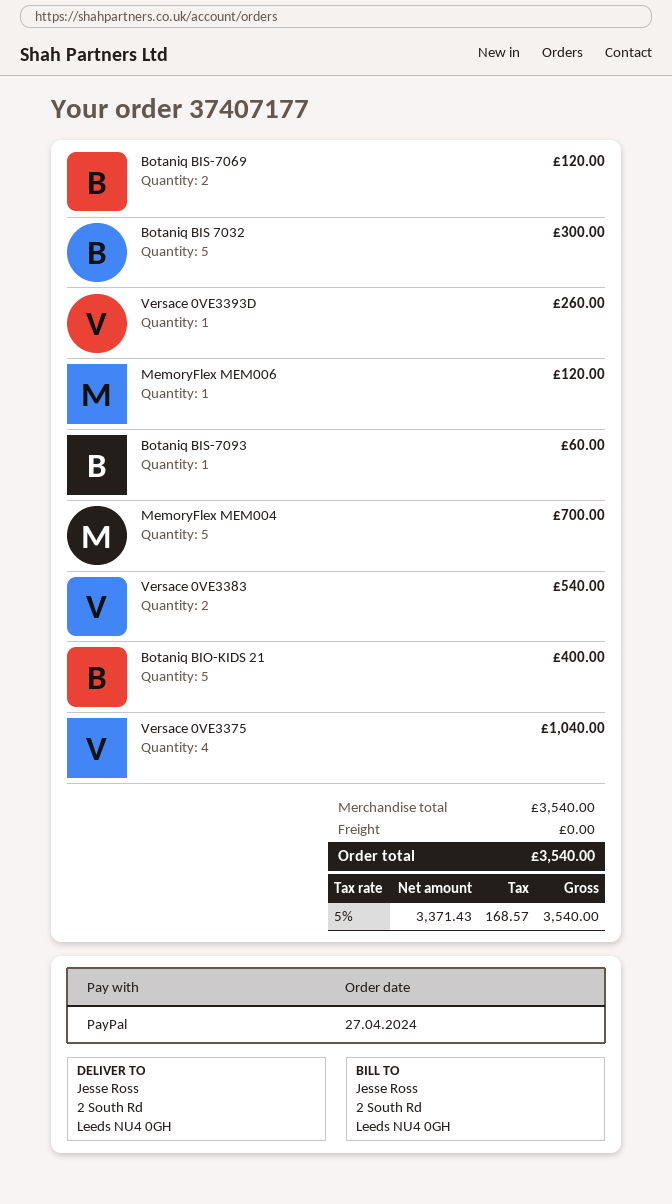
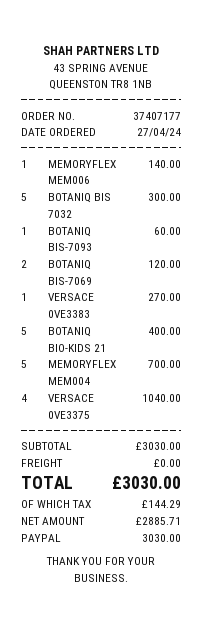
Versace 0VE3393D: 1 for 260.00 -> none
MemoryFlex MEM006: 1 for 120.00 -> 1 for 140.00
Versace 0VE3383: 2 for 540.00 -> 1 for 270.00
subtotal: 3540.00 -> 3030.00
net: 3371.43 -> 2885.71
tax: 168.57 -> 144.29
total: 3540.00 -> 3030.00

